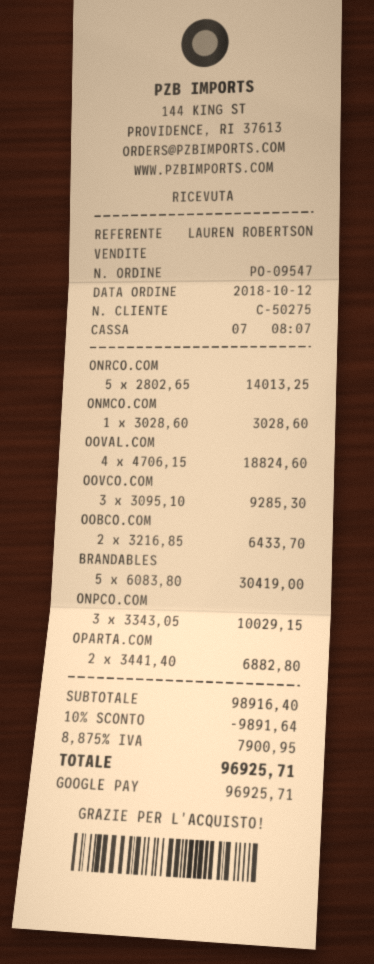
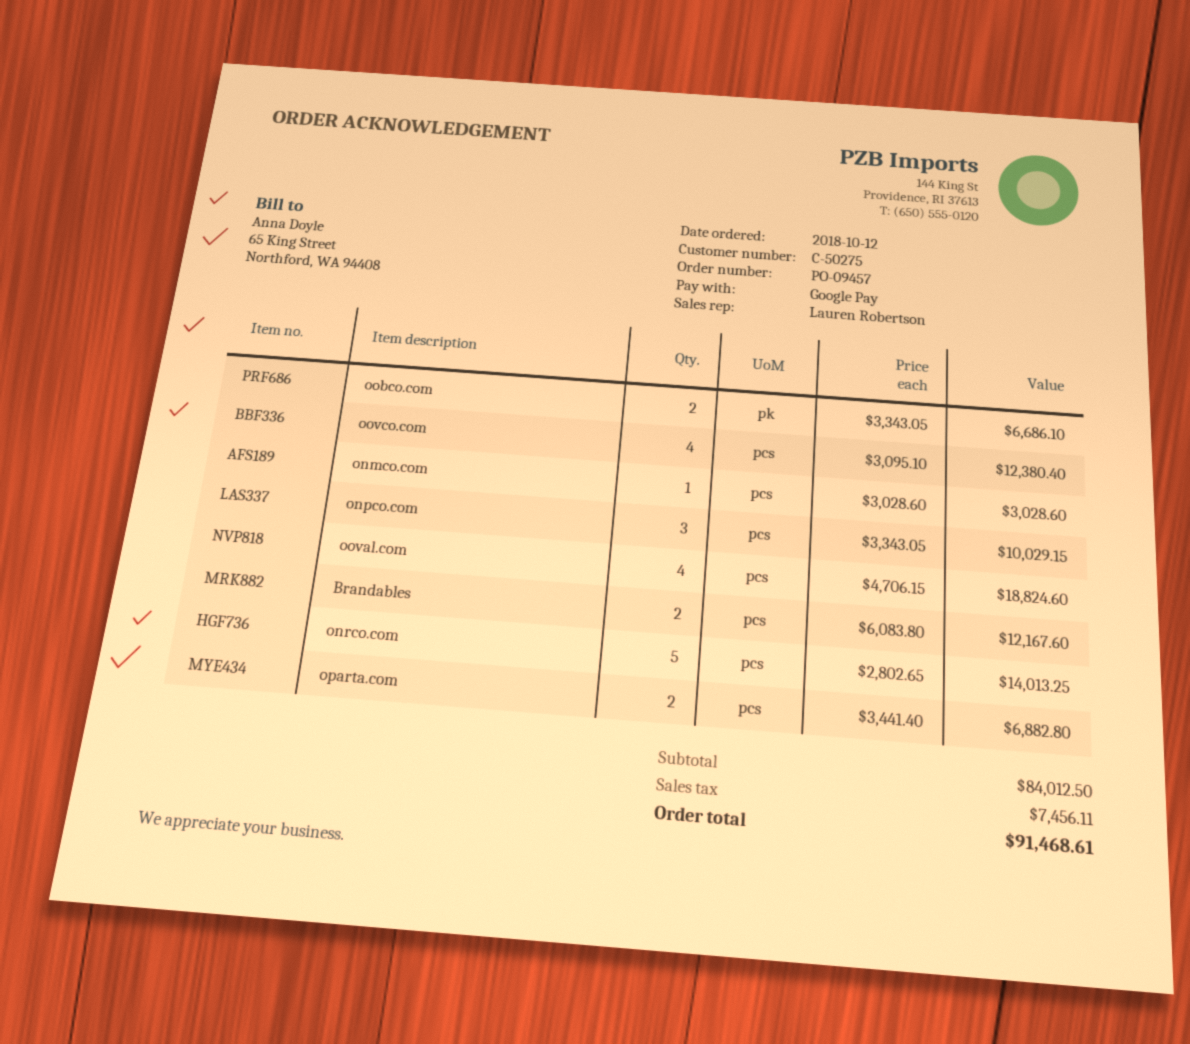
order number: PO-09547 -> PO-09457
OOVCO.COM: 3 x 3095.10 = 9285.30 -> 4 x 3095.10 = 12380.40
OOBCO.COM: 2 x 3216.85 = 6433.70 -> 2 x 3343.05 = 6686.10
BRANDABLES: 5 x 6083.80 = 30419.00 -> 2 x 6083.80 = 12167.60
subtotal: 98916.40 -> 84012.50
discount: 10% = 9891.64 -> none
tax: 7900.95 -> 7456.11
total: 96925.71 -> 91468.61

